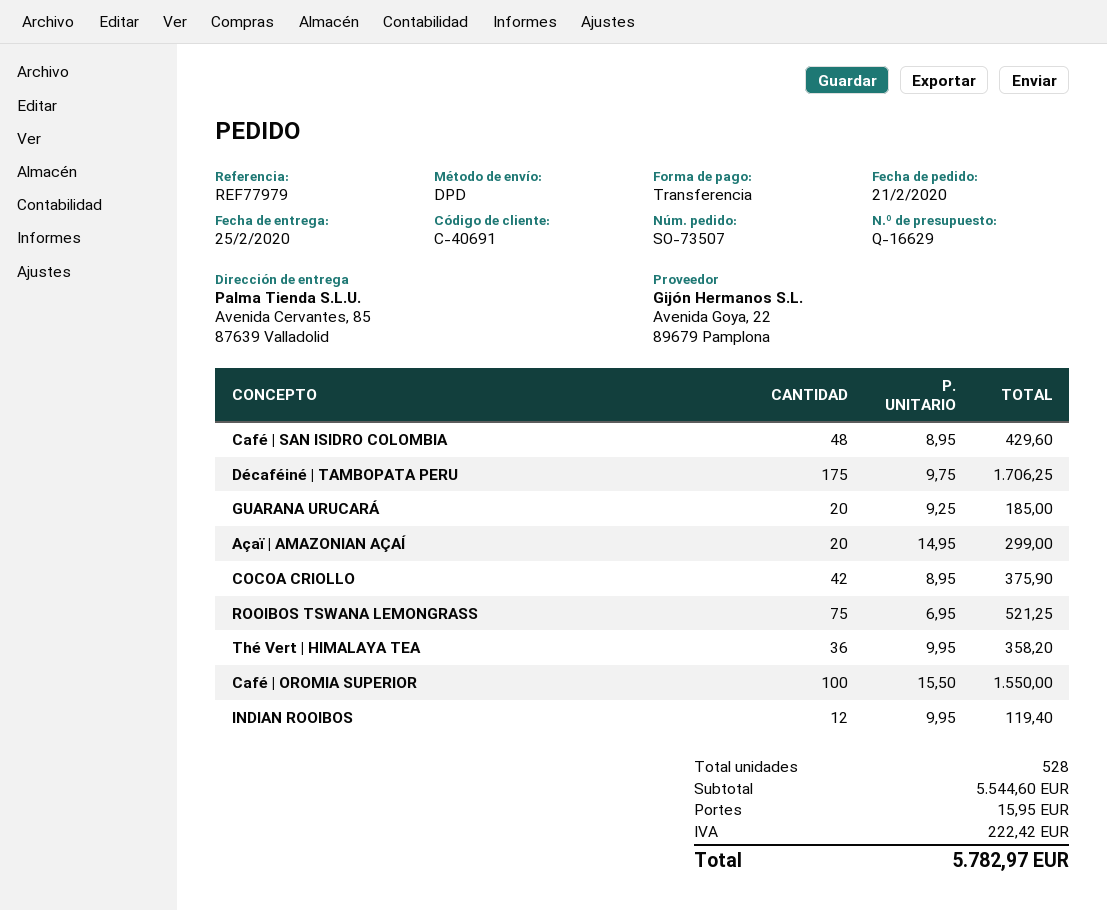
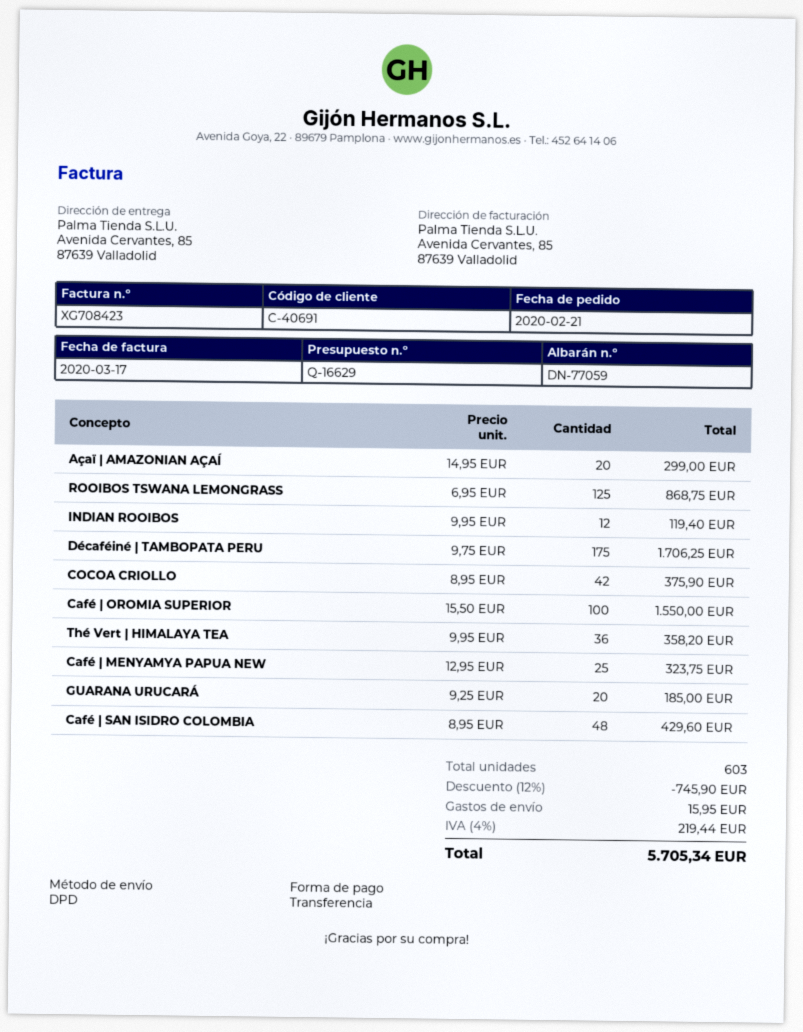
ROOIBOS TSWANA LEMONGRASS: 75 x 6.95 = 521.25 -> 125 x 6.95 = 868.75
Café | MENYAMYA PAPUA NEW: none -> 25 x 12.95 = 323.75
total quantity: 528 -> 603
discount: none -> 12% = 745.90
tax: 222.42 -> 219.44
total: 5782.97 -> 5705.34

